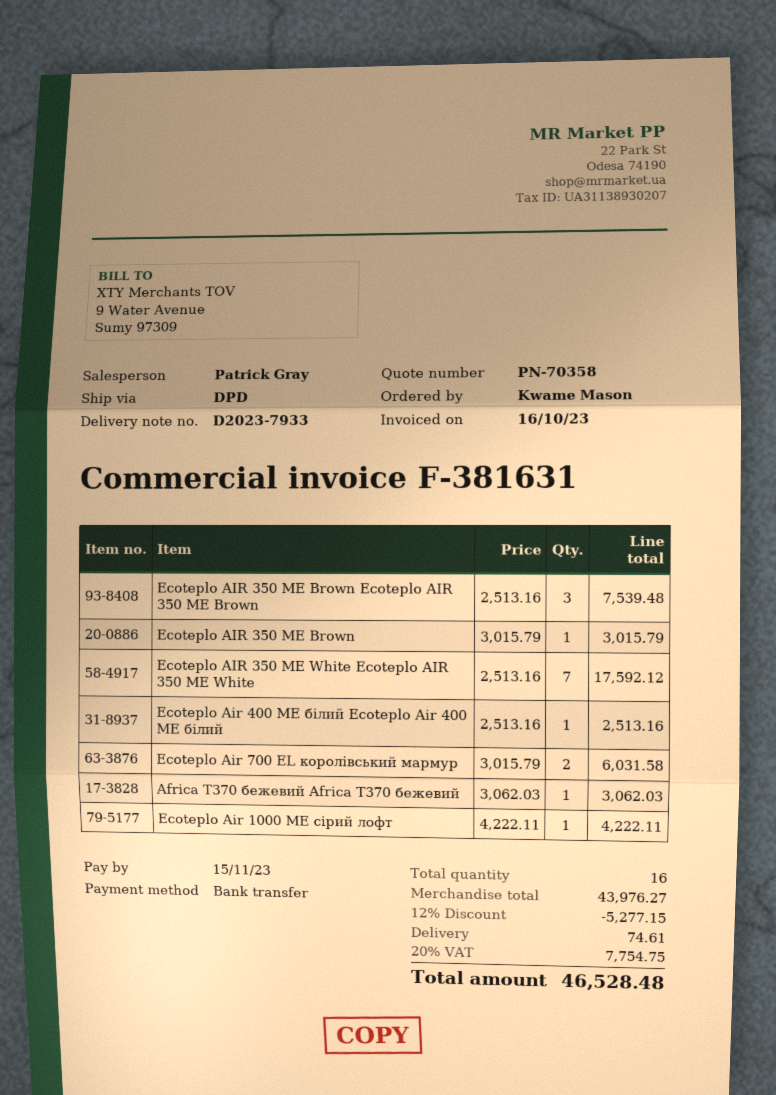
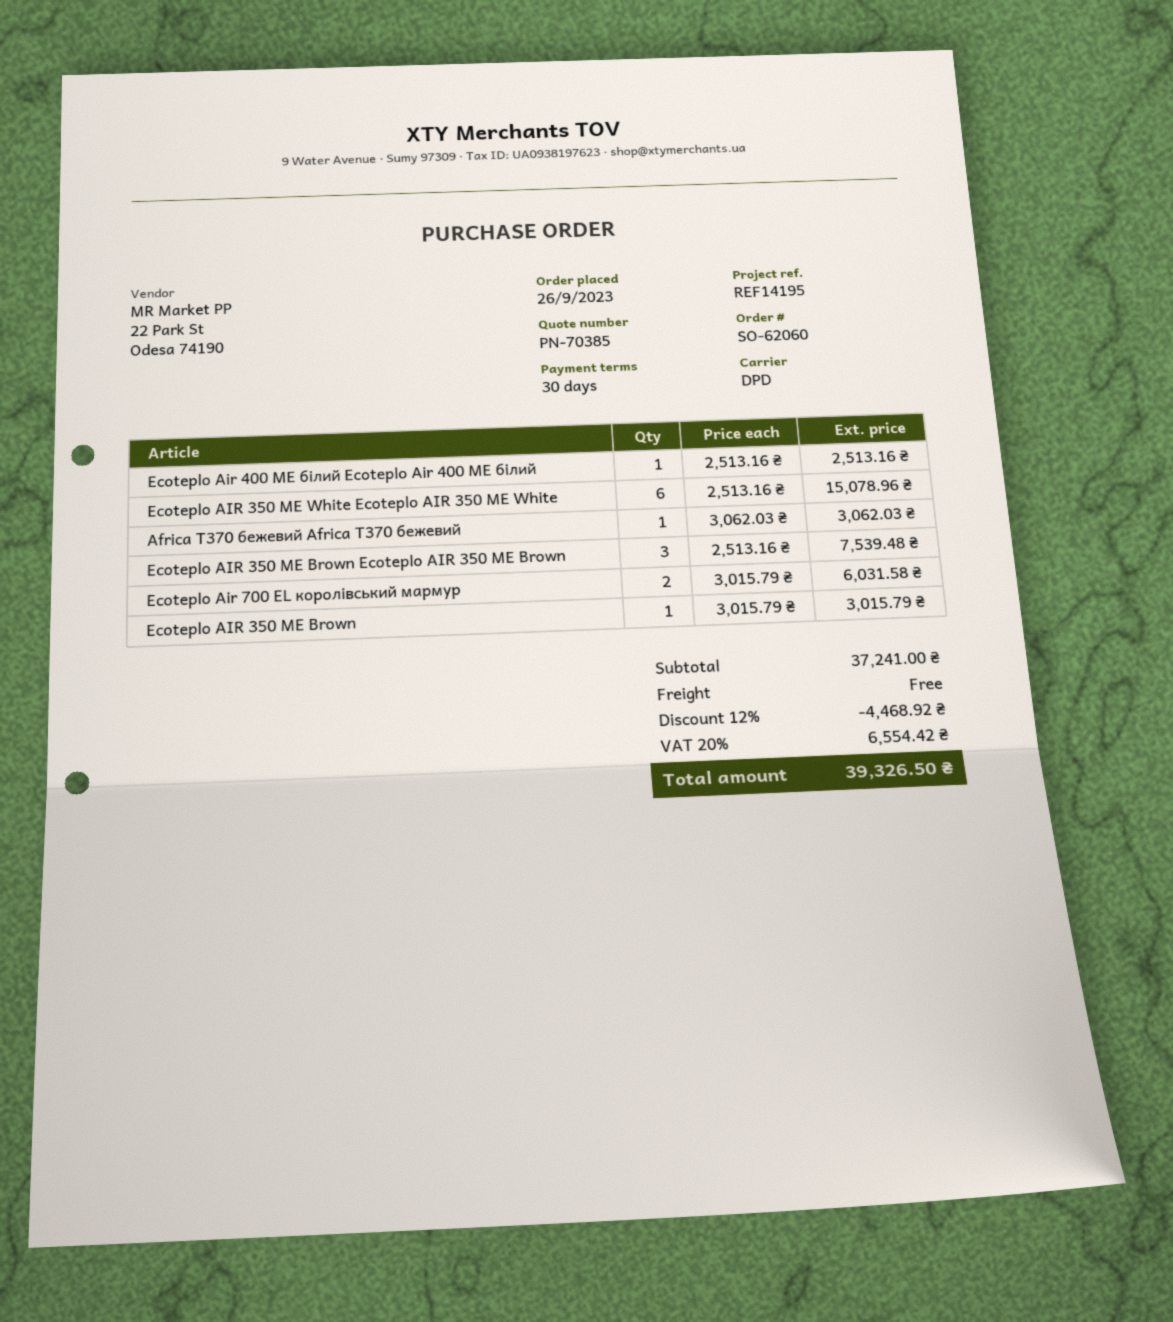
quote number: PN-70358 -> PN-70385
Ecoteplo AIR 350 ME White Ecoteplo AIR 350 ME White: 7 x 2513.16 = 17592.12 -> 6 x 2513.16 = 15078.96
Ecoteplo Air 1000 ME сірий лофт: 1 x 4222.11 = 4222.11 -> none
subtotal: 43976.27 -> 37241.00
discount: 12% = 5277.15 -> 12% = 4468.92
shipping: 74.61 -> 0.00
tax: 20% = 7754.75 -> 20% = 6554.42
total: 46528.48 -> 39326.50

